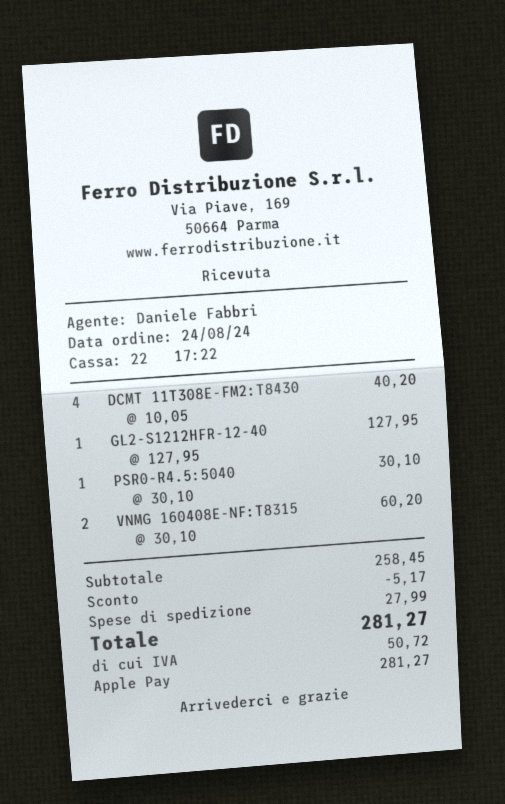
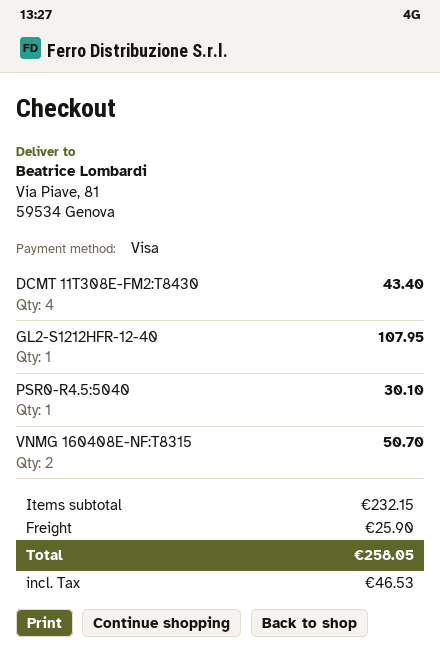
payment method: Apple Pay -> Visa
DCMT 11T308E-FM2:T8430: 4 for 40.20 -> 4 for 43.40
GL2-S1212HFR-12-40: 1 for 127.95 -> 1 for 107.95
VNMG 160408E-NF:T8315: 2 for 60.20 -> 2 for 50.70
subtotal: 258.45 -> 232.15
discount: 5.17 -> none
shipping: 27.99 -> 25.90
tax: 50.72 -> 46.53
total: 281.27 -> 258.05

